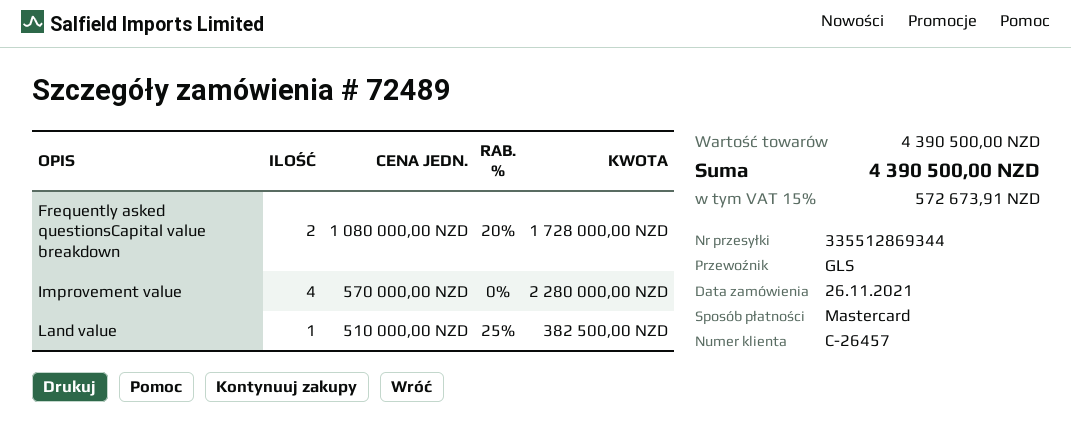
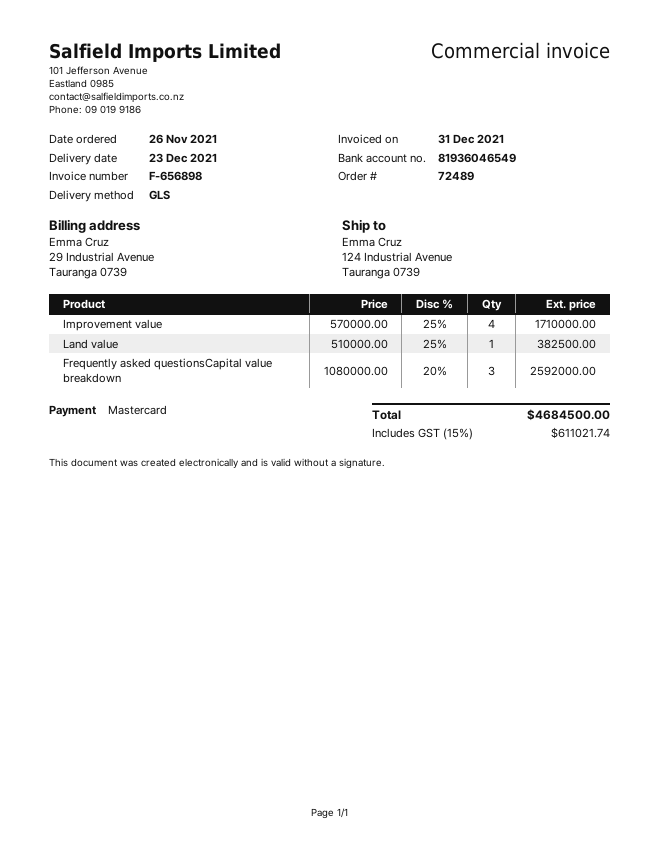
Frequently asked questionsCapital value breakdown: 2 x 1080000.00 - 20% = 1728000.00 -> 3 x 1080000.00 - 20% = 2592000.00
Improvement value: 4 x 570000.00 = 2280000.00 -> 4 x 570000.00 - 25% = 1710000.00
tax: 15% = 572673.91 -> 15% = 611021.74
total: 4390500.00 -> 4684500.00

